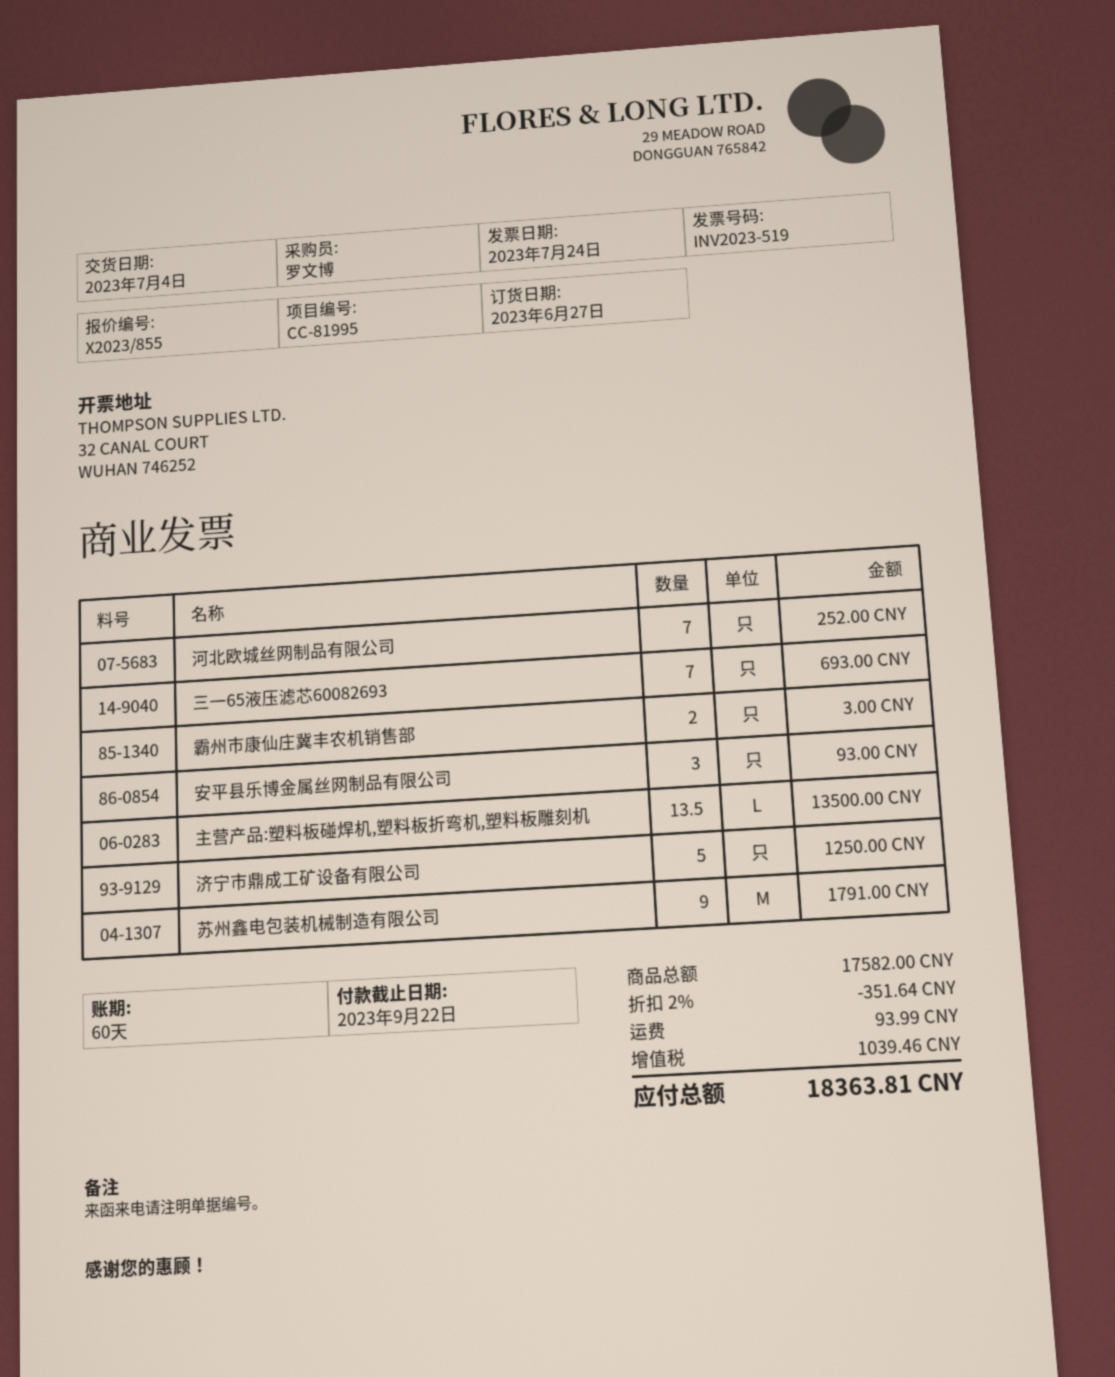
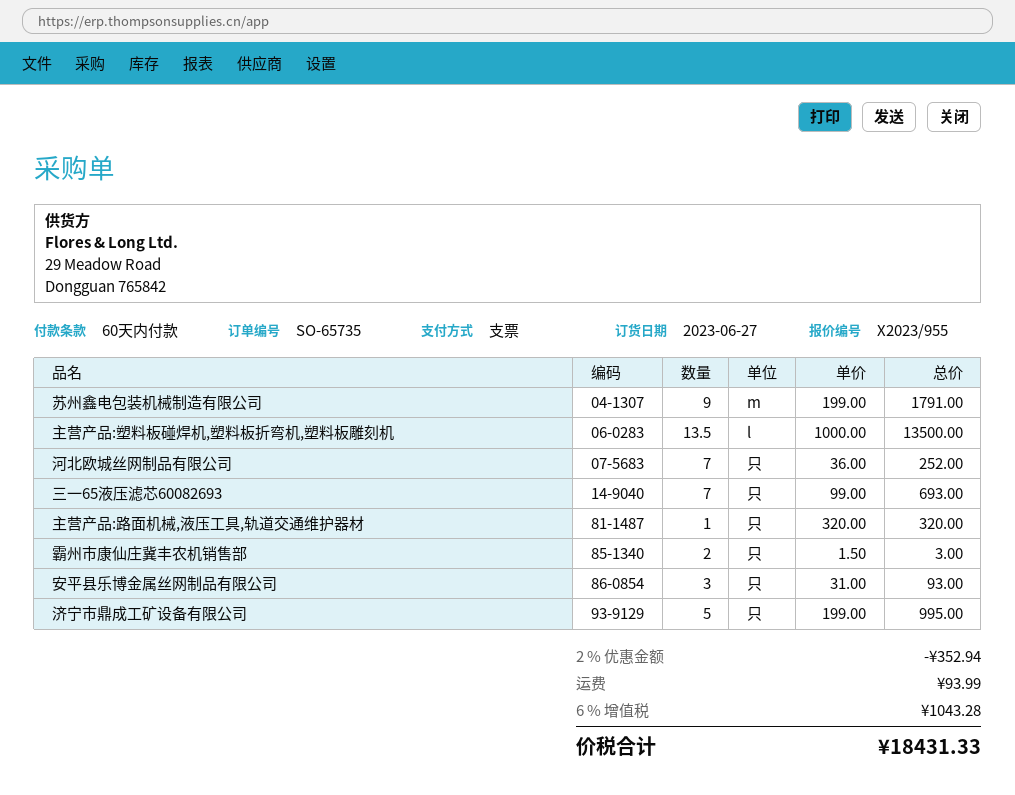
quote number: X2023/855 -> X2023/955
济宁市鼎成工矿设备有限公司: 5 for 1250.00 -> 5 for 995.00
主营产品:路面机械,液压工具,轨道交通维护器材: none -> 1 for 320.00
discount: 2% = 351.64 -> 2% = 352.94
tax: 1039.46 -> 1043.28
total: 18363.81 -> 18431.33

